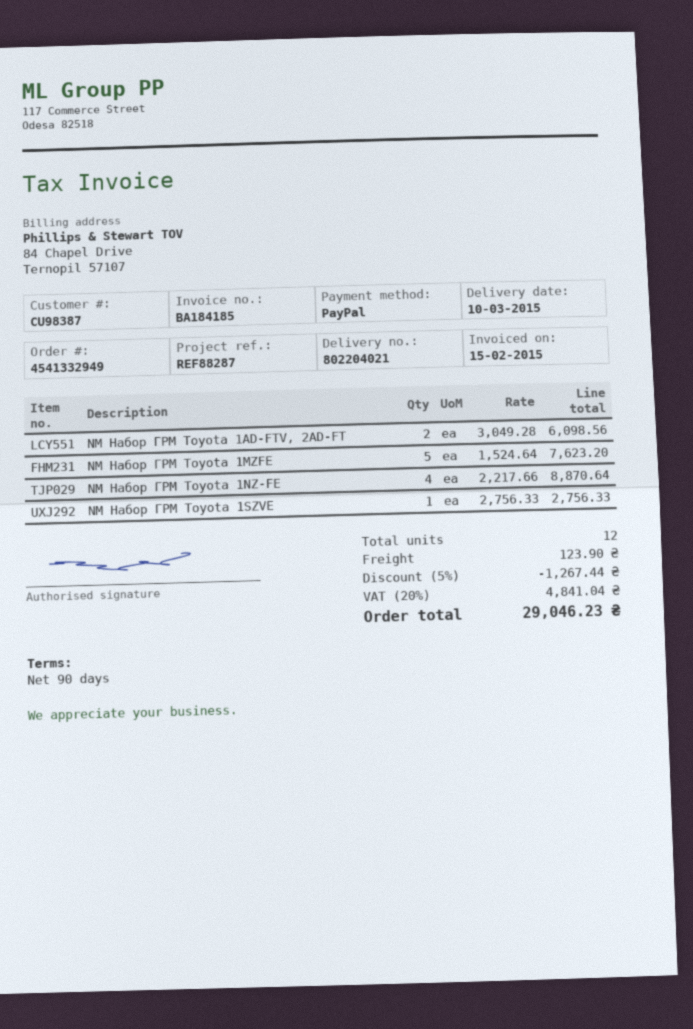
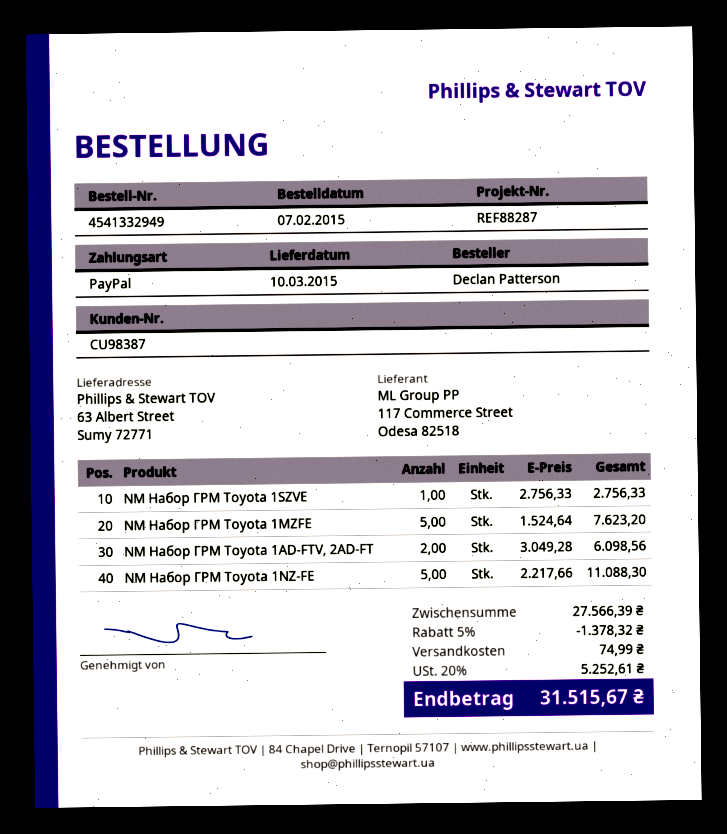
NM Набор ГРМ Toyota 1NZ-FE: 4 x 2217.66 = 8870.64 -> 5 x 2217.66 = 11088.30
discount: 5% = 1267.44 -> 5% = 1378.32
shipping: 123.90 -> 74.99
tax: 20% = 4841.04 -> 20% = 5252.61
total: 29046.23 -> 31515.67

